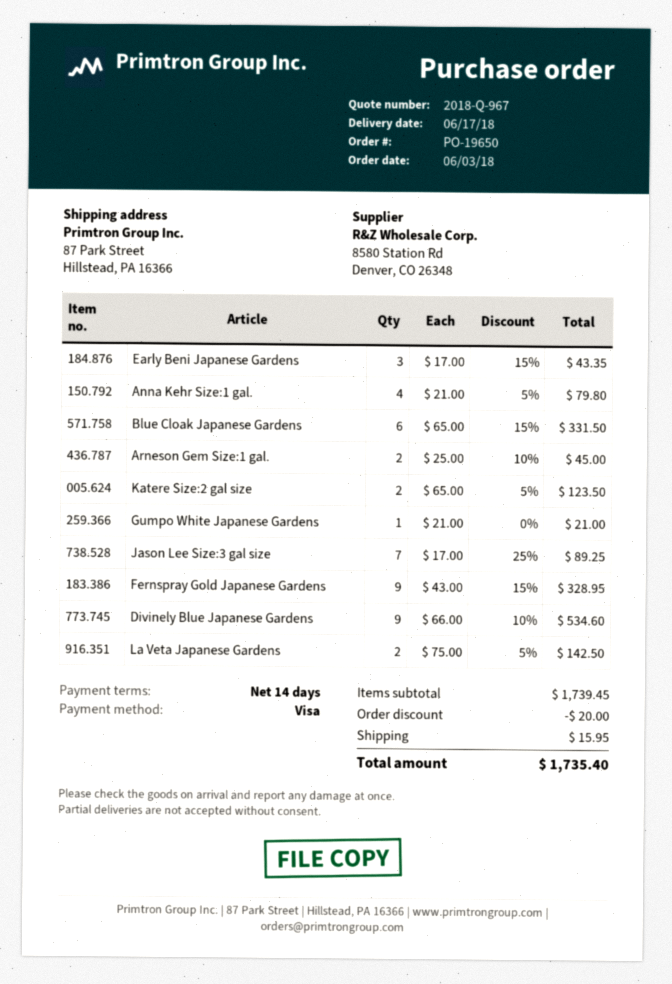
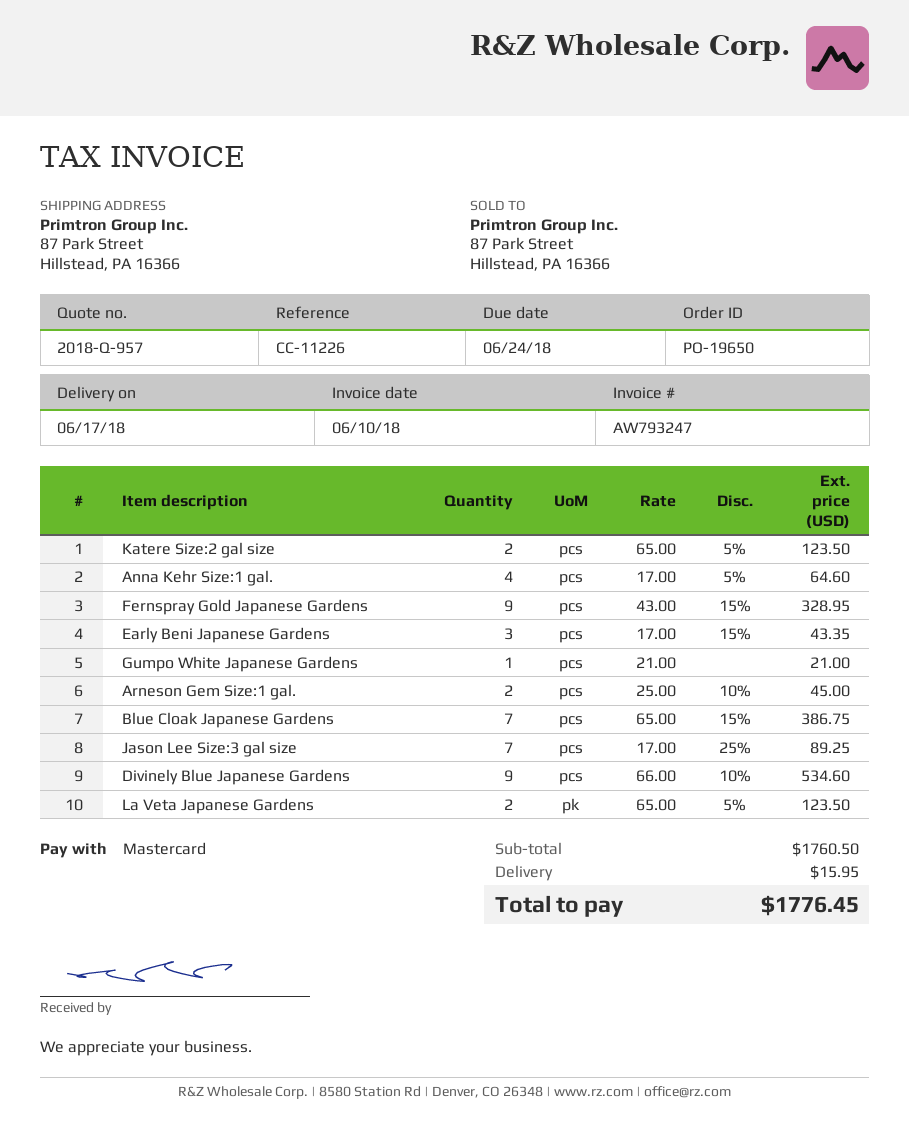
quote number: 2018-Q-967 -> 2018-Q-957
payment method: Visa -> Mastercard
Anna Kehr Size:1 gal.: 4 x 21.00 - 5% = 79.80 -> 4 x 17.00 - 5% = 64.60
Blue Cloak Japanese Gardens: 6 x 65.00 - 15% = 331.50 -> 7 x 65.00 - 15% = 386.75
La Veta Japanese Gardens: 2 x 75.00 - 5% = 142.50 -> 2 x 65.00 - 5% = 123.50
subtotal: 1739.45 -> 1760.50
discount: 20.00 -> none
total: 1735.40 -> 1776.45

